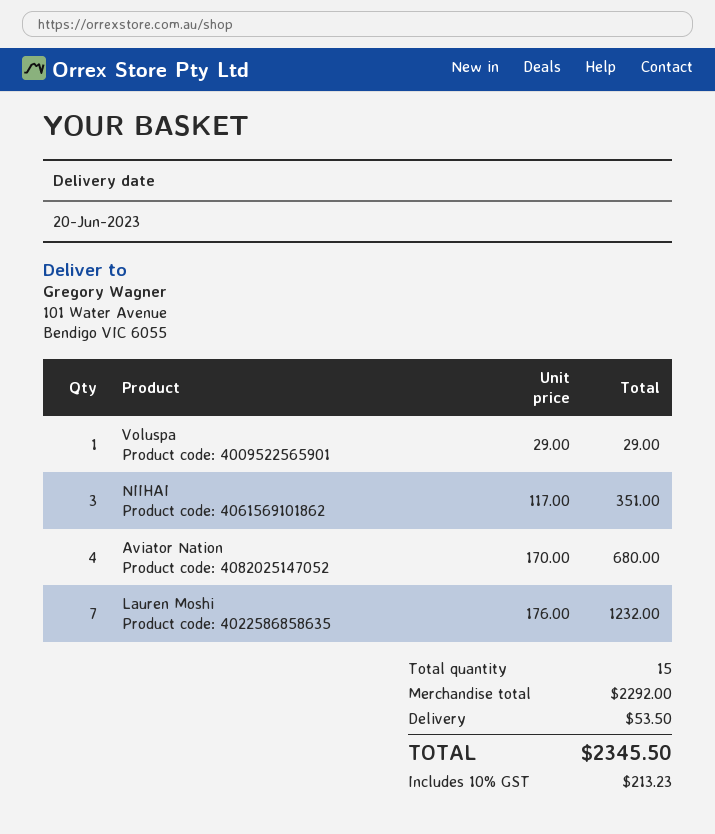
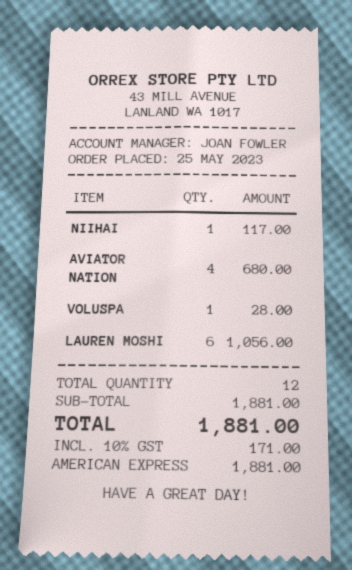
Voluspa: 1 for 29.00 -> 1 for 28.00
NIIHAI: 3 for 351.00 -> 1 for 117.00
Lauren Moshi: 7 for 1232.00 -> 6 for 1056.00
total quantity: 15 -> 12
subtotal: 2292.00 -> 1881.00
shipping: 53.50 -> none
tax: 10% = 213.23 -> 10% = 171.00
total: 2345.50 -> 1881.00

